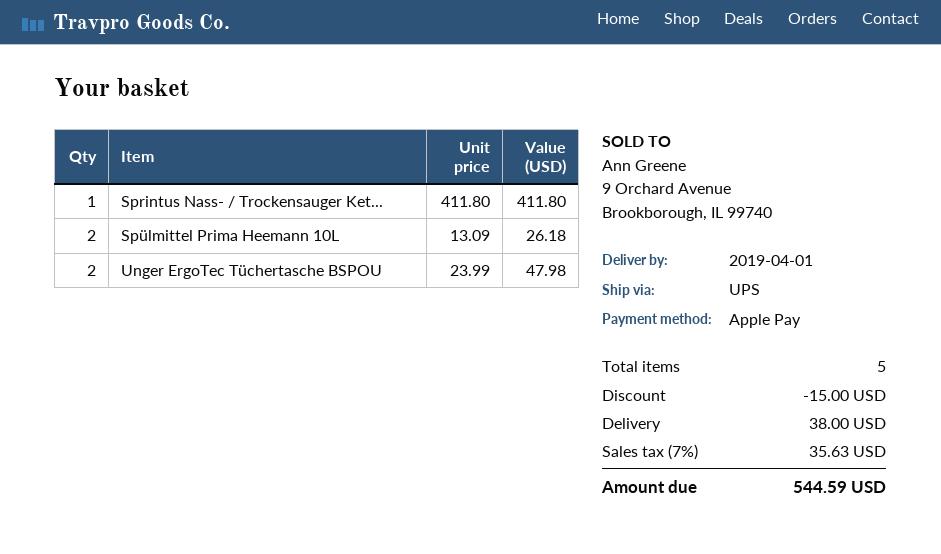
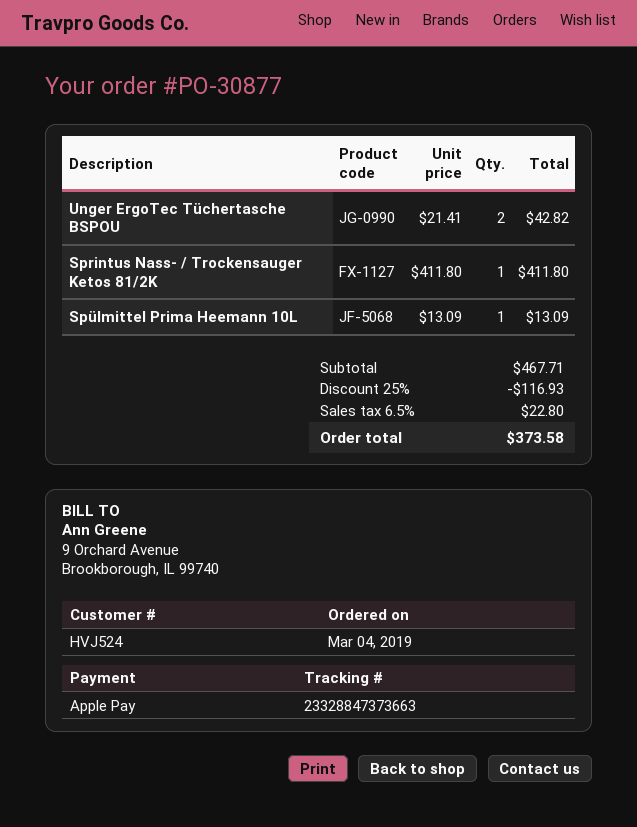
Spülmittel Prima Heemann 10L: 2 x 13.09 = 26.18 -> 1 x 13.09 = 13.09
Unger ErgoTec Tüchertasche BSPOU: 2 x 23.99 = 47.98 -> 2 x 21.41 = 42.82
discount: 15.00 -> 116.93
shipping: 38.00 -> none
tax: 7% = 35.63 -> 6.5% = 22.80
total: 544.59 -> 373.58

